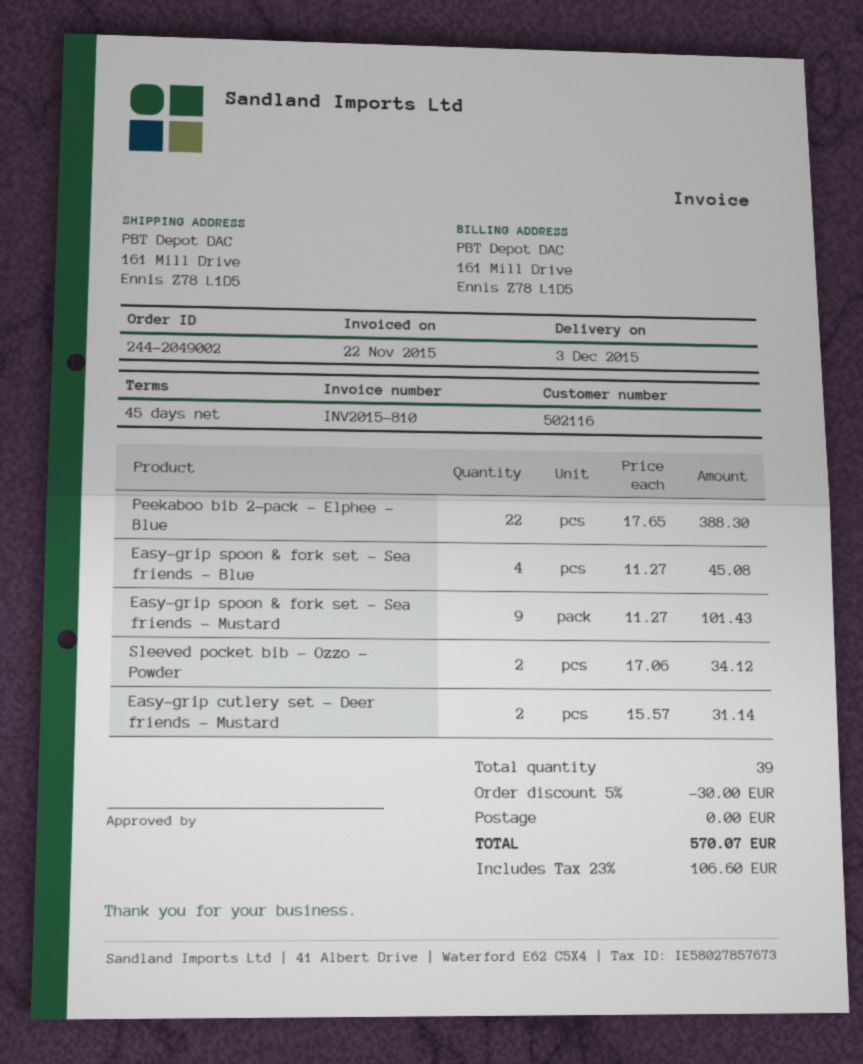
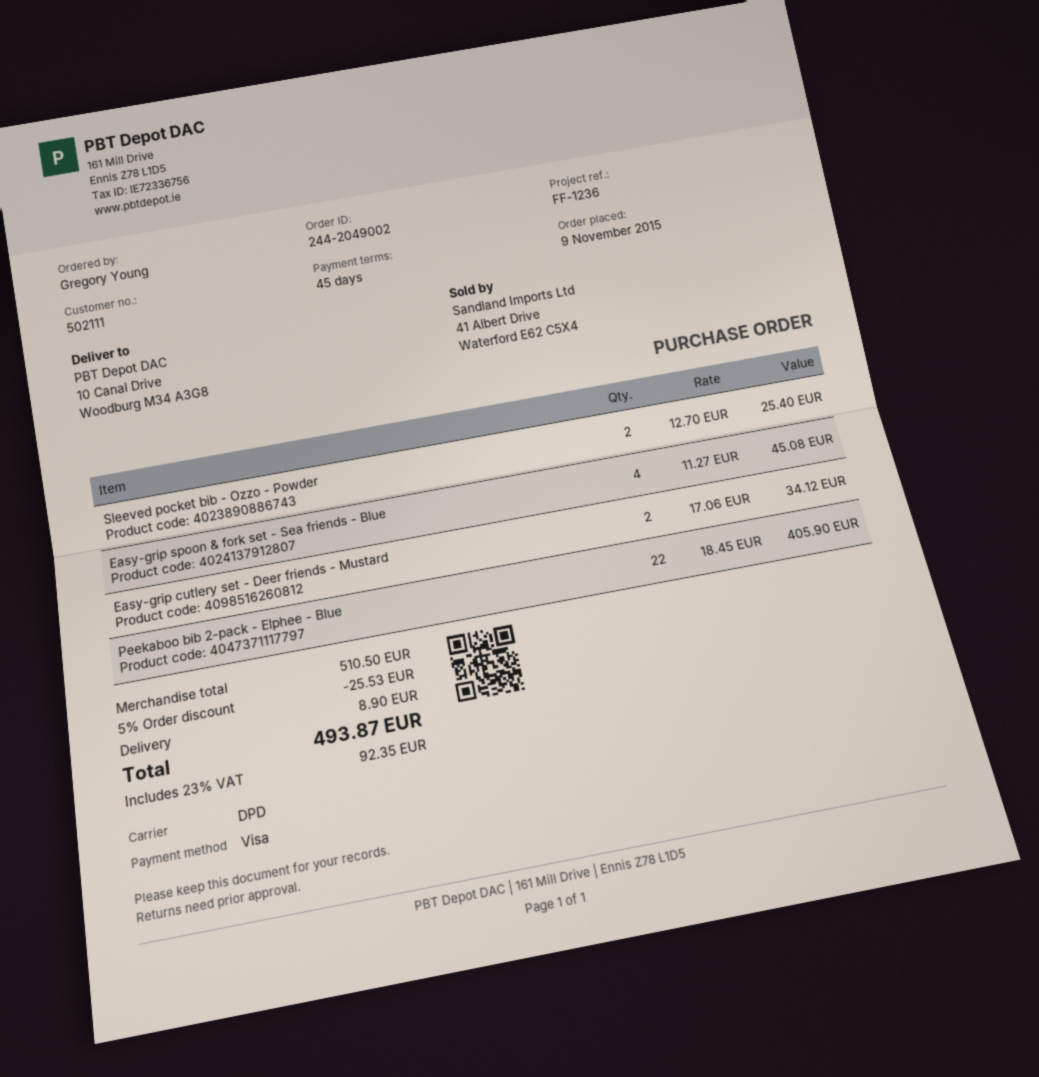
customer number: 502116 -> 502111
ship to: 161 Mill Drive, Ennis Z78 L1D5 -> 10 Canal Drive, Woodburg M34 A3G8
Peekaboo bib 2-pack - Elphee - Blue: 22 x 17.65 = 388.30 -> 22 x 18.45 = 405.90
Easy-grip spoon & fork set - Sea friends - Mustard: 9 x 11.27 = 101.43 -> none
Sleeved pocket bib - Ozzo - Powder: 2 x 17.06 = 34.12 -> 2 x 12.70 = 25.40
Easy-grip cutlery set - Deer friends - Mustard: 2 x 15.57 = 31.14 -> 2 x 17.06 = 34.12
discount: 5% = 30.00 -> 5% = 25.53
shipping: 0.00 -> 8.90
tax: 23% = 106.60 -> 23% = 92.35
total: 570.07 -> 493.87

